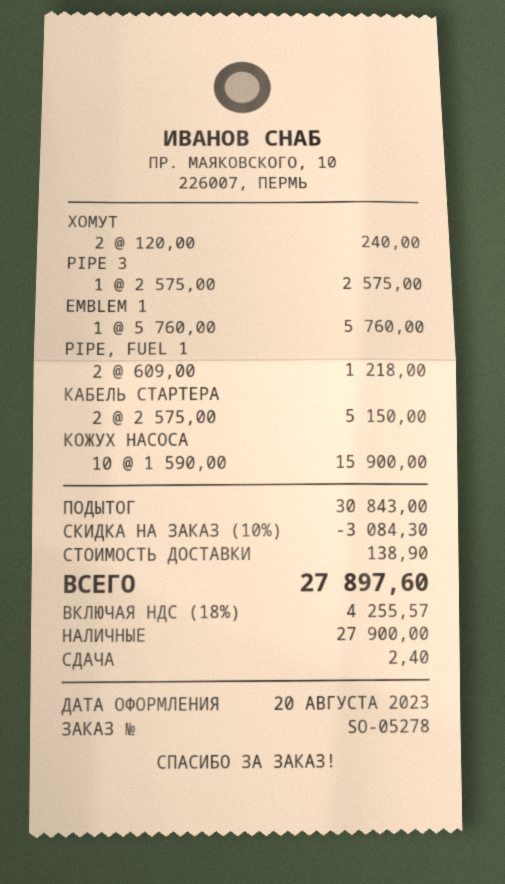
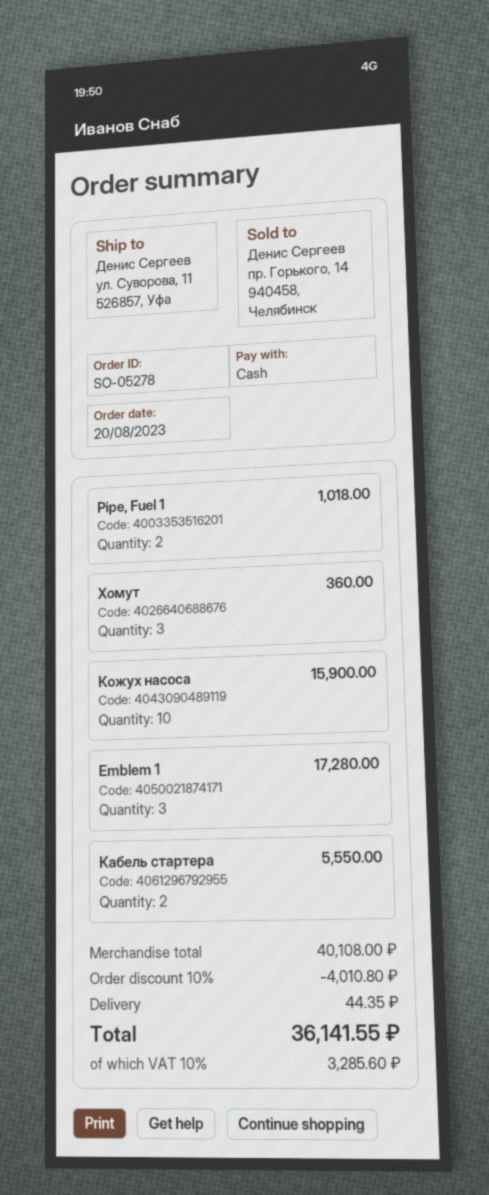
ХОМУТ: 2 for 240.00 -> 3 for 360.00
PIPE 3: 1 for 2575.00 -> none
EMBLEM 1: 1 for 5760.00 -> 3 for 17280.00
PIPE, FUEL 1: 2 for 1218.00 -> 2 for 1018.00
КАБЕЛЬ СТАРТЕРА: 2 for 5150.00 -> 2 for 5550.00
subtotal: 30843.00 -> 40108.00
discount: 10% = 3084.30 -> 10% = 4010.80
shipping: 138.90 -> 44.35
tax: 18% = 4255.57 -> 10% = 3285.60
total: 27897.60 -> 36141.55

